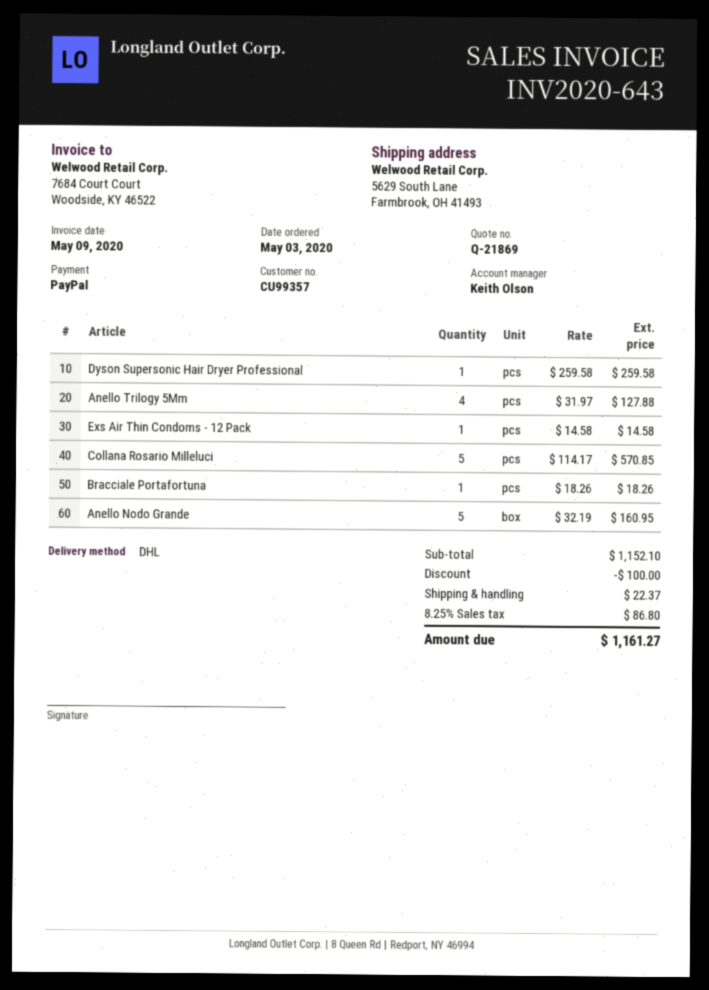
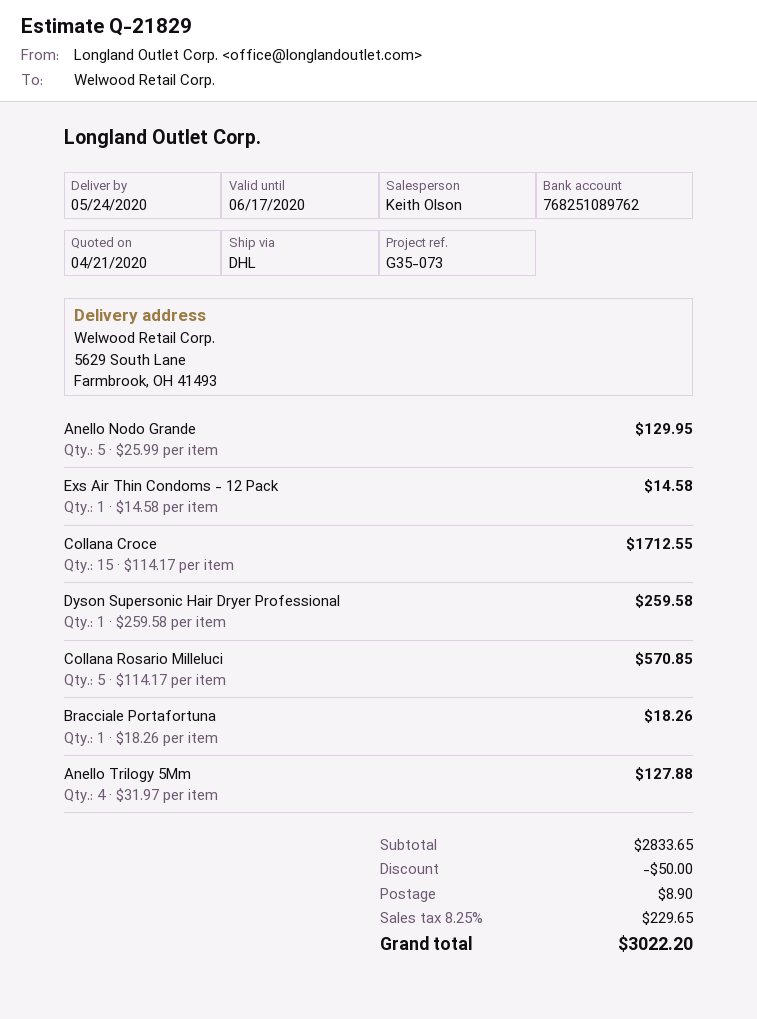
quote number: Q-21869 -> Q-21829
Anello Nodo Grande: 5 x 32.19 = 160.95 -> 5 x 25.99 = 129.95
Collana Croce: none -> 15 x 114.17 = 1712.55
subtotal: 1152.10 -> 2833.65
discount: 100.00 -> 50.00
shipping: 22.37 -> 8.90
tax: 8.25% = 86.80 -> 8.25% = 229.65
total: 1161.27 -> 3022.20

